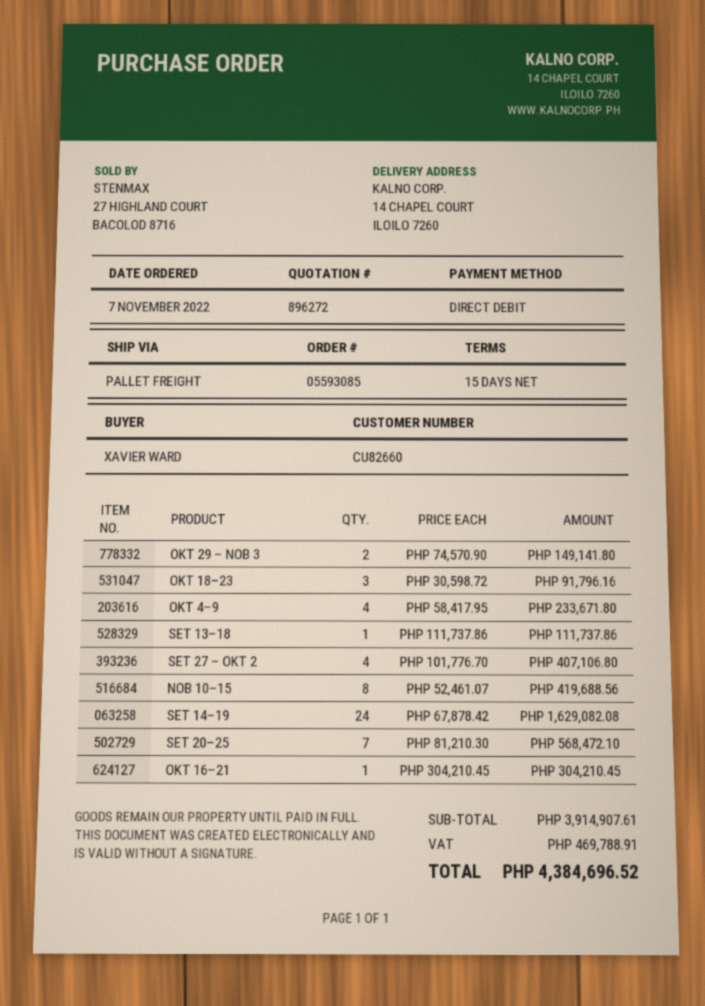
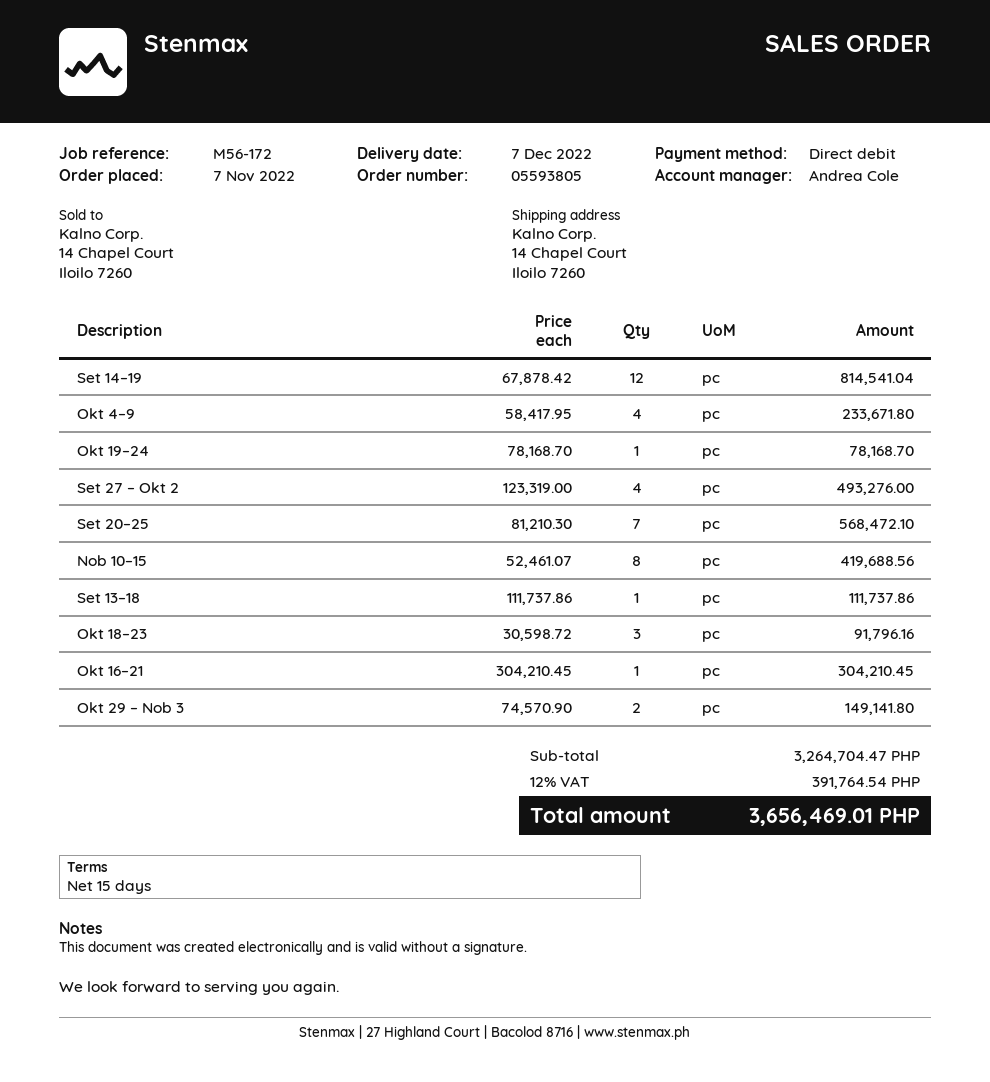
order number: 05593085 -> 05593805
SET 27 – OKT 2: 4 x 101776.70 = 407106.80 -> 4 x 123319.00 = 493276.00
SET 14–19: 24 x 67878.42 = 1629082.08 -> 12 x 67878.42 = 814541.04
Okt 19–24: none -> 1 x 78168.70 = 78168.70
subtotal: 3914907.61 -> 3264704.47
tax: 469788.91 -> 391764.54
total: 4384696.52 -> 3656469.01

